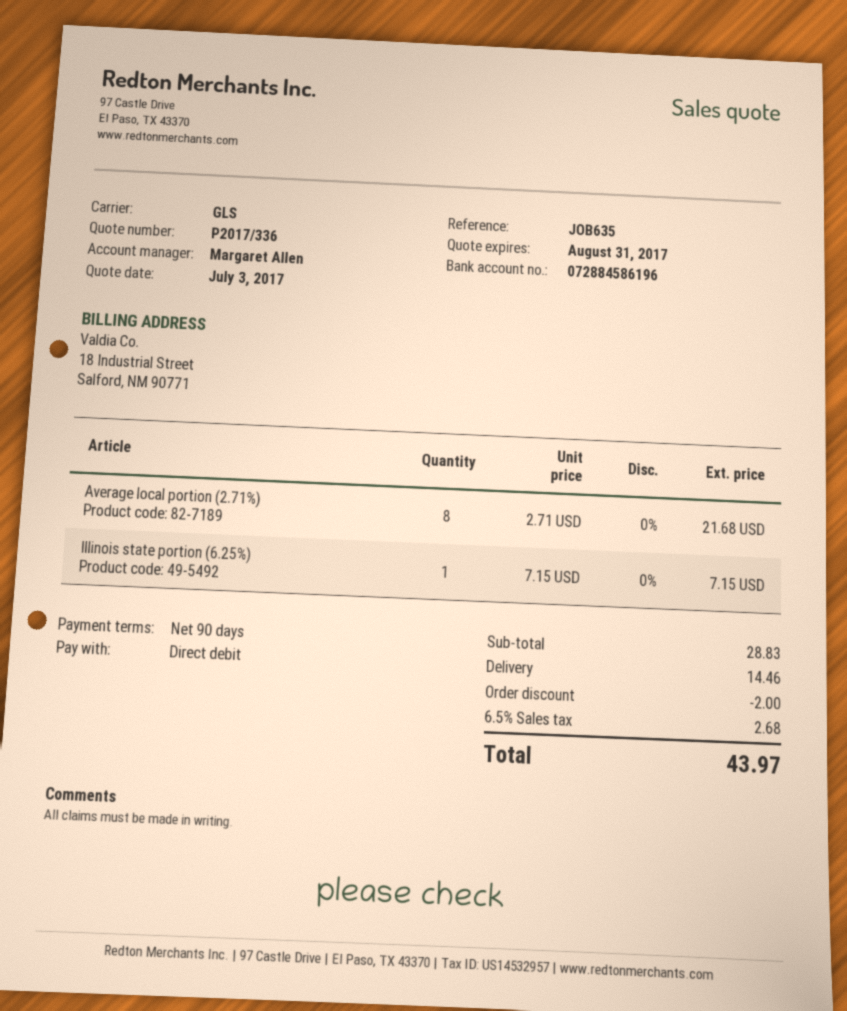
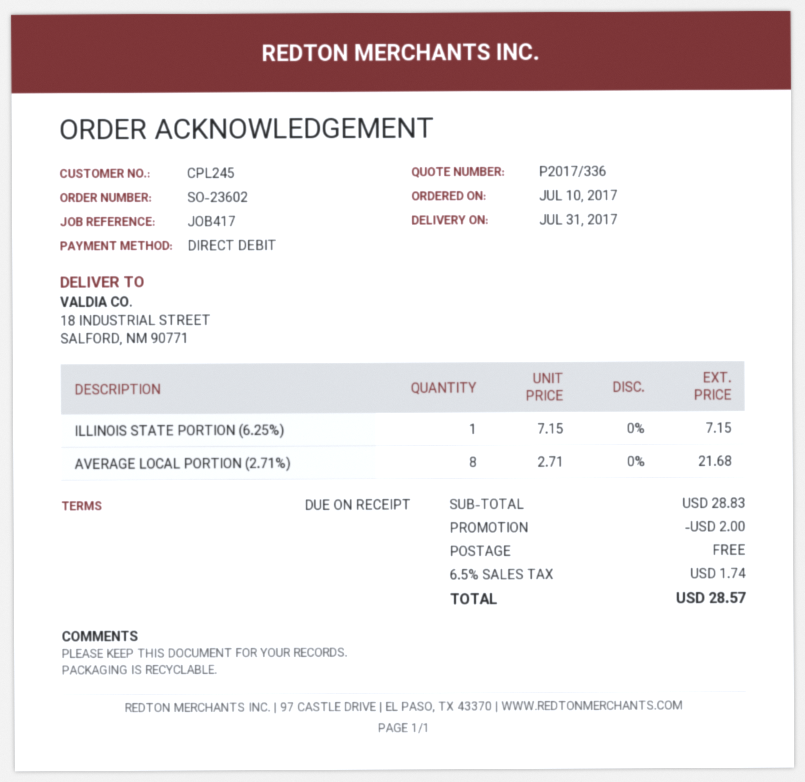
payment terms: 90 days -> on receipt
reference: JOB635 -> JOB417
shipping: 14.46 -> 0.00
tax: 6.5% = 2.68 -> 6.5% = 1.74
total: 43.97 -> 28.57

